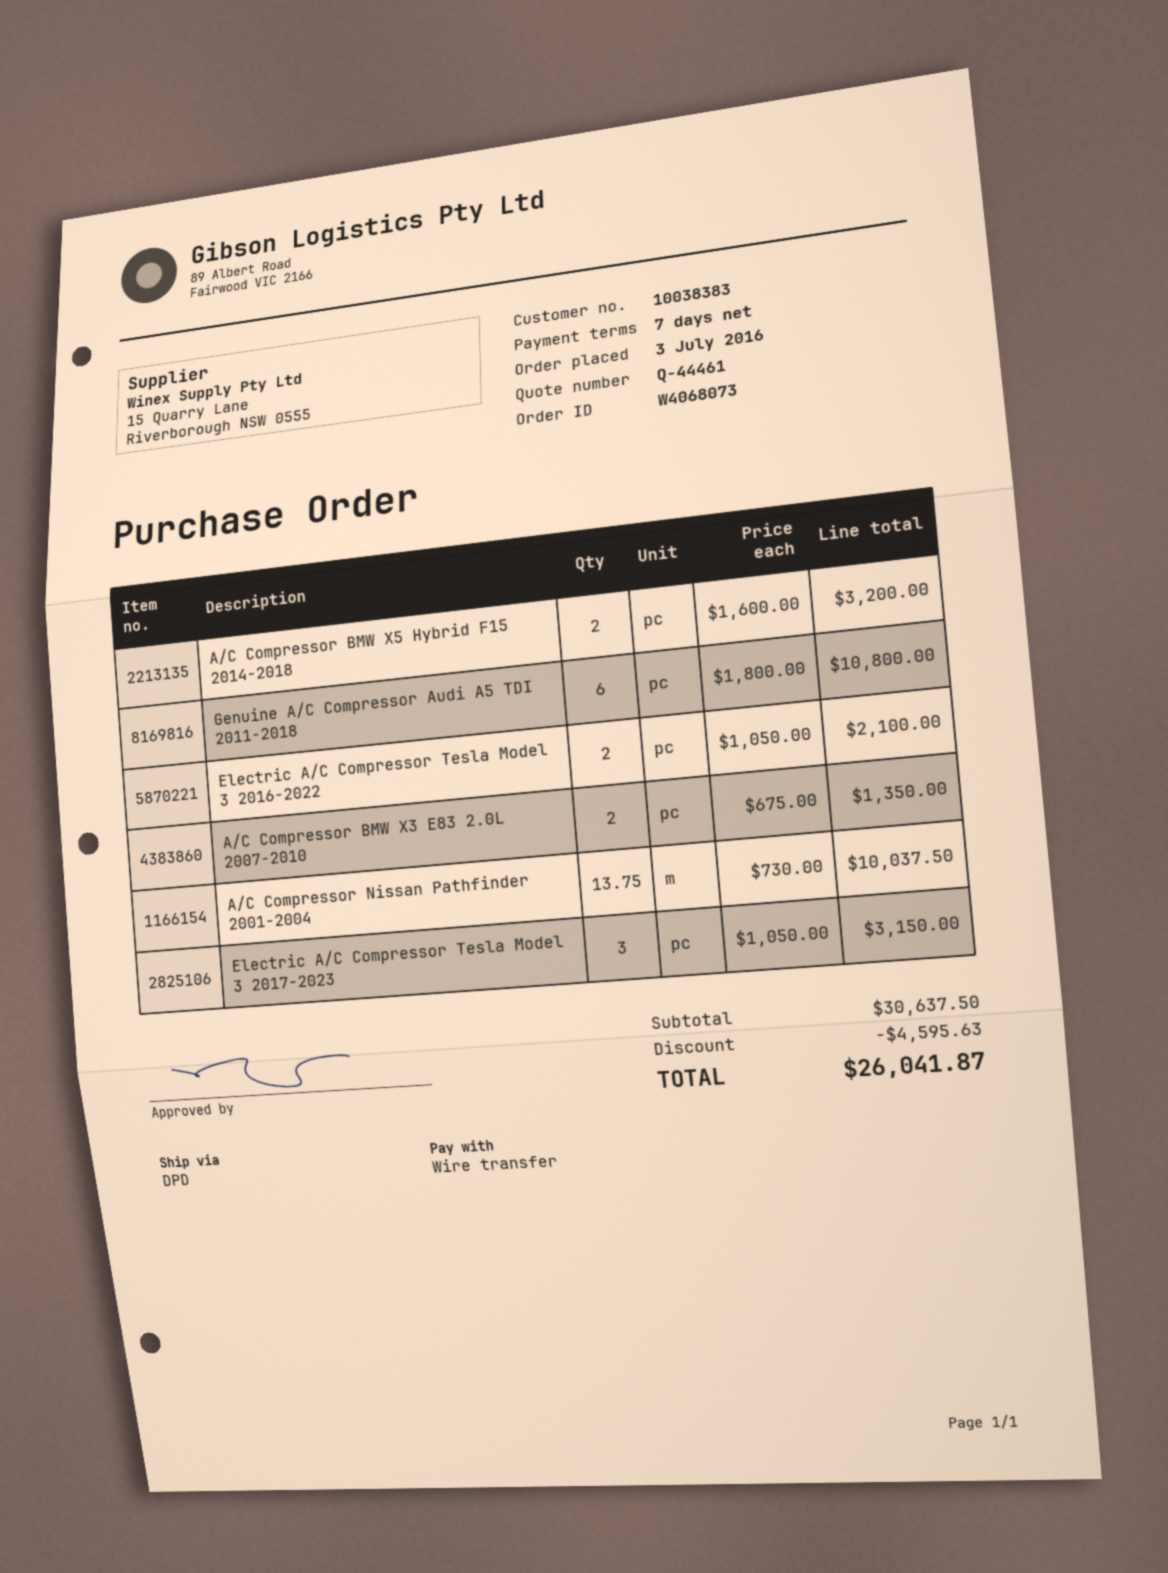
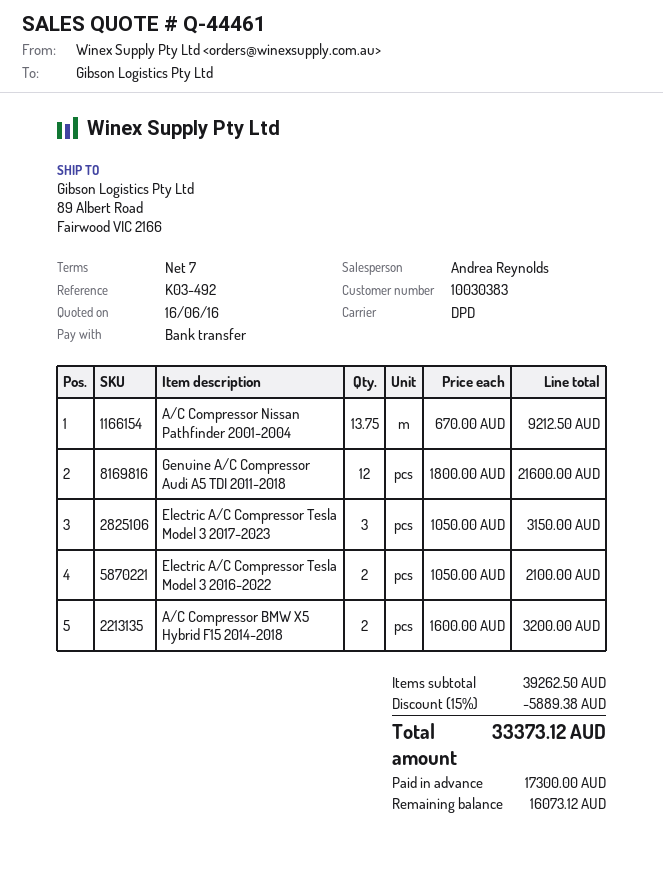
customer number: 10038383 -> 10030383
Genuine A/C Compressor Audi A5 TDI 2011-2018: 6 x 1800.00 = 10800.00 -> 12 x 1800.00 = 21600.00
A/C Compressor BMW X3 E83 2.0L 2007-2010: 2 x 675.00 = 1350.00 -> none
A/C Compressor Nissan Pathfinder 2001-2004: 13.75 x 730.00 = 10037.50 -> 13.75 x 670.00 = 9212.50
subtotal: 30637.50 -> 39262.50
discount: 4595.63 -> 5889.38
total: 26041.87 -> 33373.12

